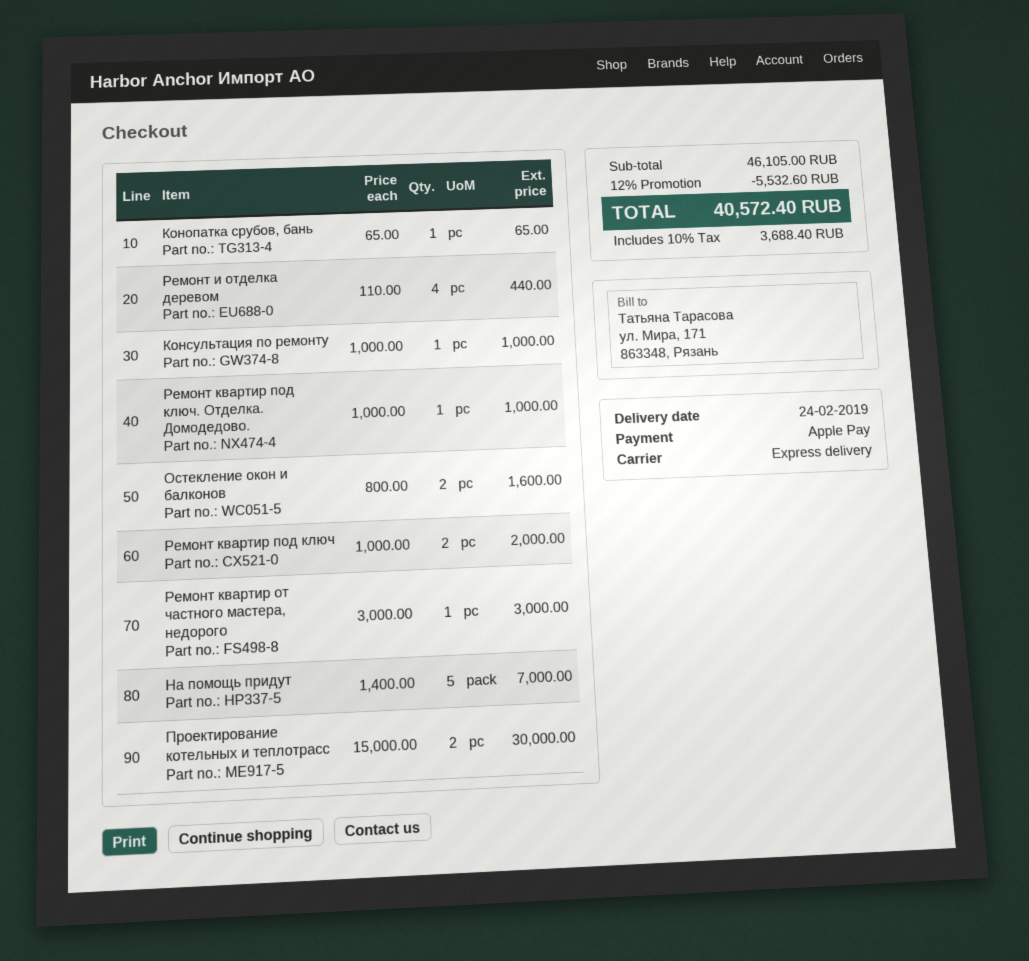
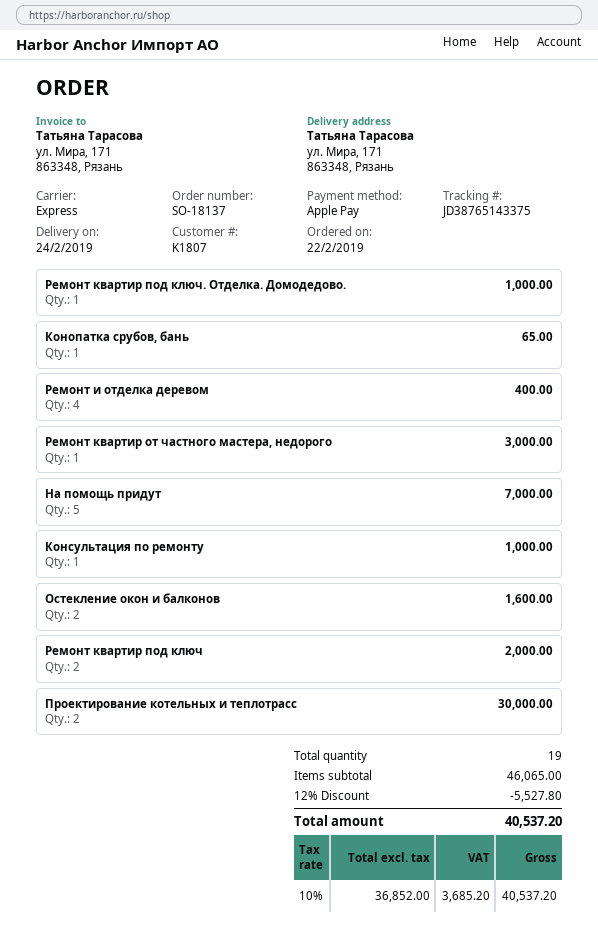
Ремонт и отделка деревом: 4 for 440.00 -> 4 for 400.00
subtotal: 46105.00 -> 46065.00
discount: 12% = 5532.60 -> 12% = 5527.80
tax: 10% = 3688.40 -> 10% = 3685.20
total: 40572.40 -> 40537.20

